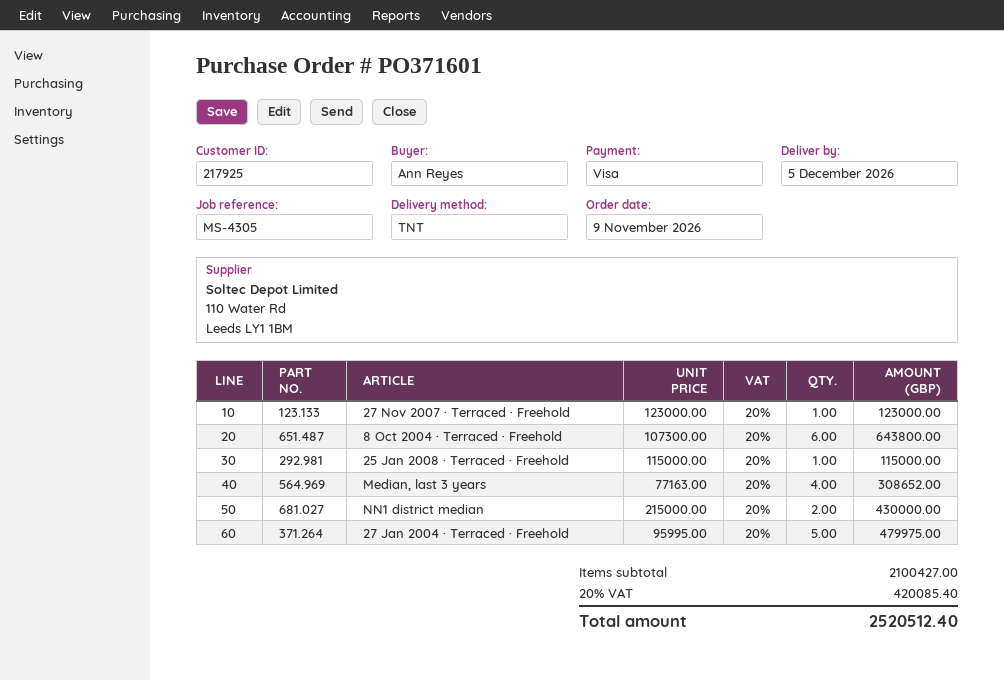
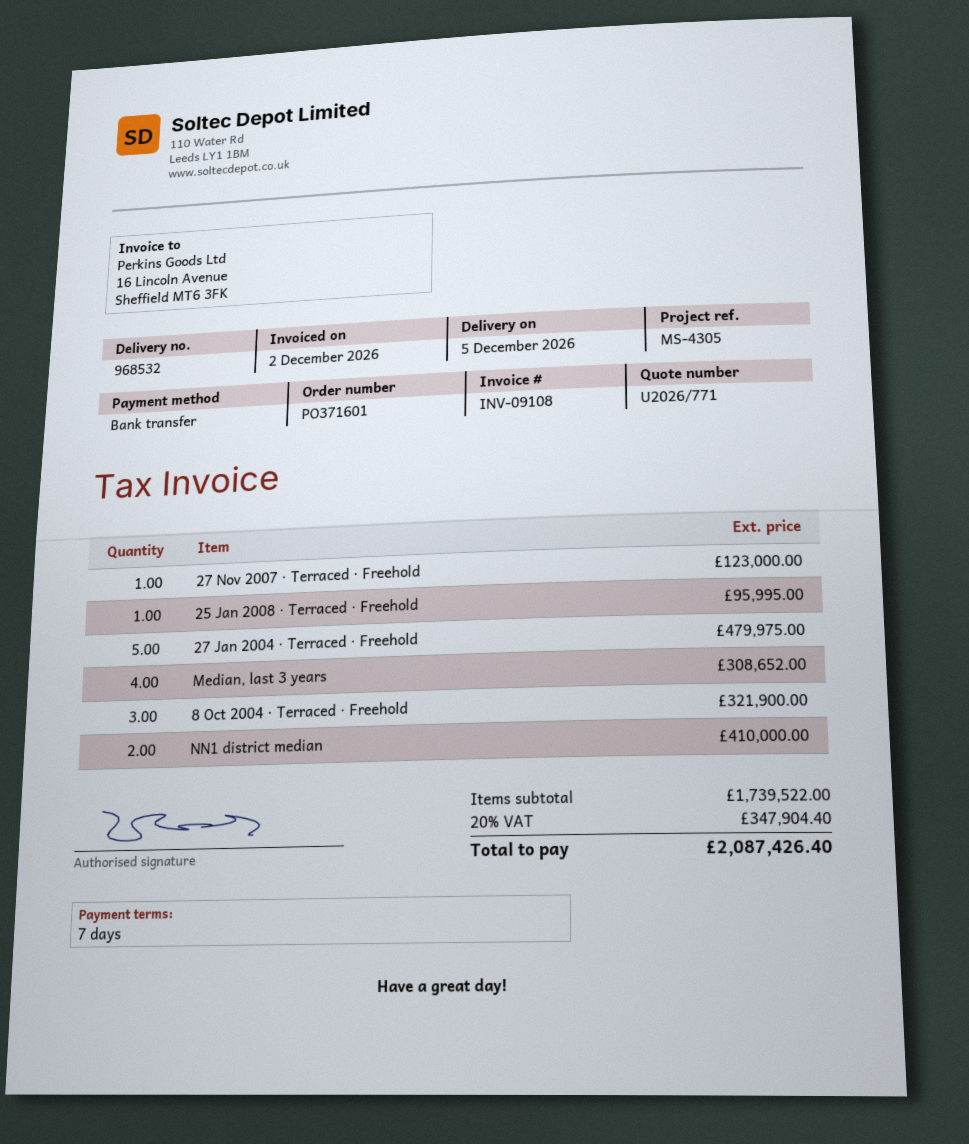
payment method: Visa -> bank transfer
8 Oct 2004 · Terraced · Freehold: 6 for 643800.00 -> 3 for 321900.00
25 Jan 2008 · Terraced · Freehold: 1 for 115000.00 -> 1 for 95995.00
NN1 district median: 2 for 430000.00 -> 2 for 410000.00
subtotal: 2100427.00 -> 1739522.00
tax: 20% = 420085.40 -> 20% = 347904.40
total: 2520512.40 -> 2087426.40

